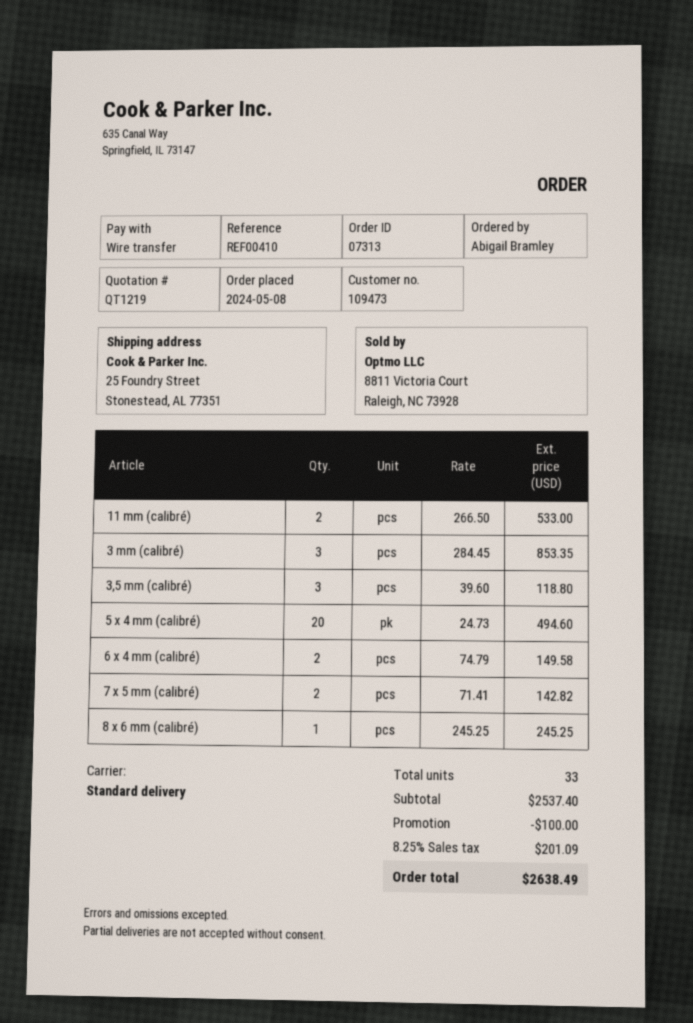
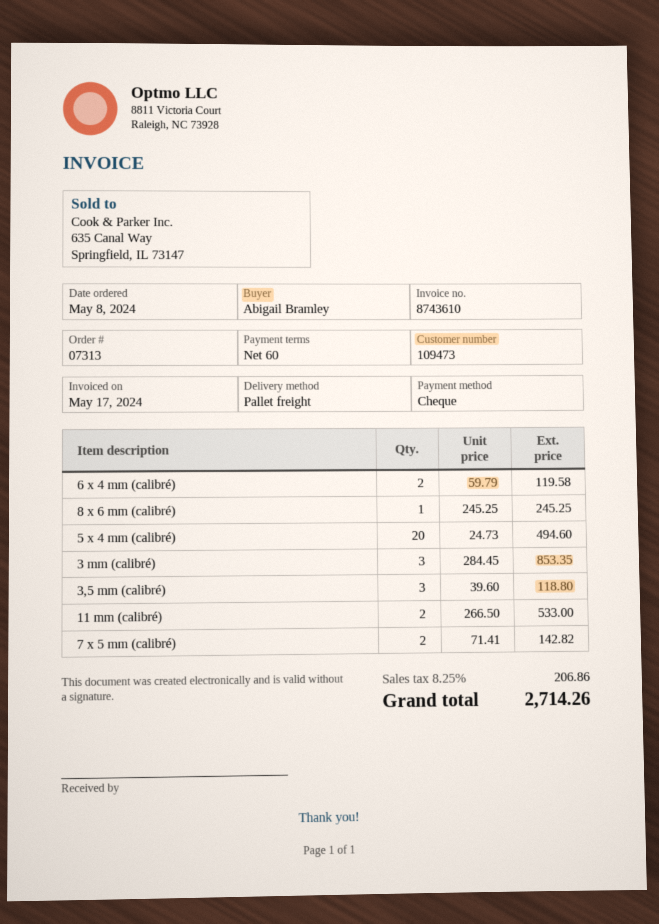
payment method: bank transfer -> cheque
shipping method: standard -> pallet freight
6 x 4 mm (calibré): 2 x 74.79 = 149.58 -> 2 x 59.79 = 119.58
discount: 100.00 -> none
tax: 8.25% = 201.09 -> 8.25% = 206.86
total: 2638.49 -> 2714.26

